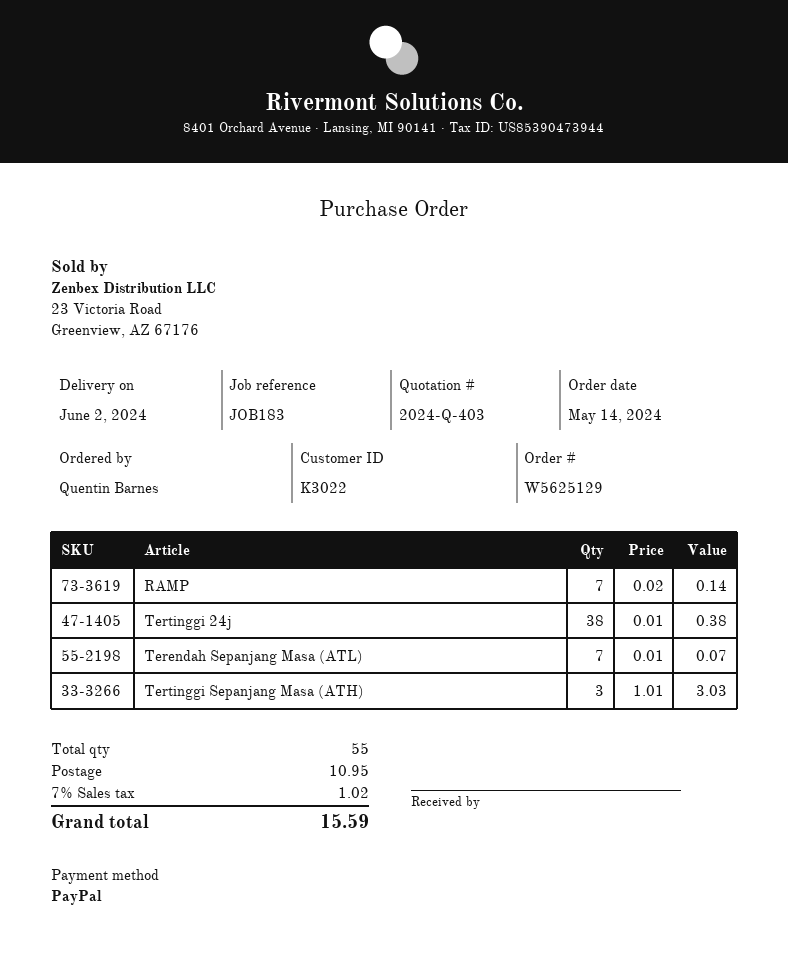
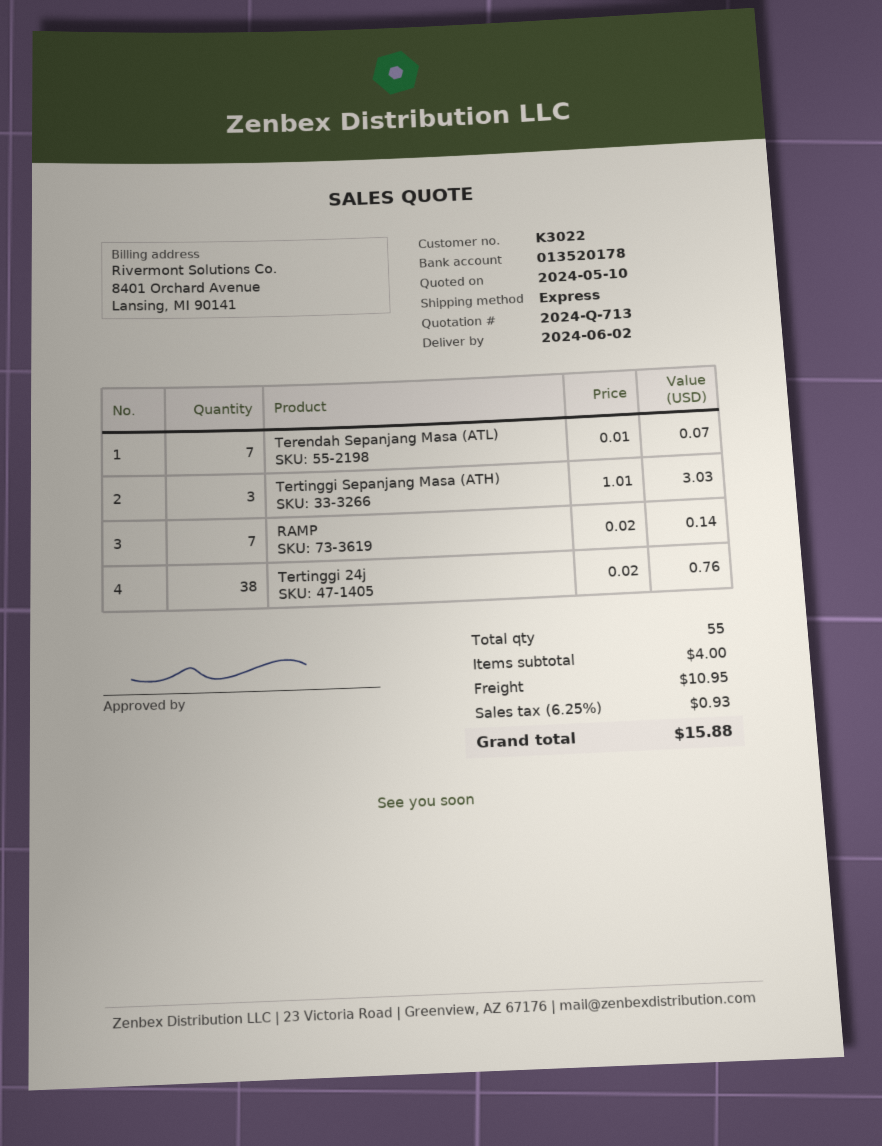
quote number: 2024-Q-403 -> 2024-Q-713
Tertinggi 24j: 38 x 0.01 = 0.38 -> 38 x 0.02 = 0.76
tax: 7% = 1.02 -> 6.25% = 0.93
total: 15.59 -> 15.88

